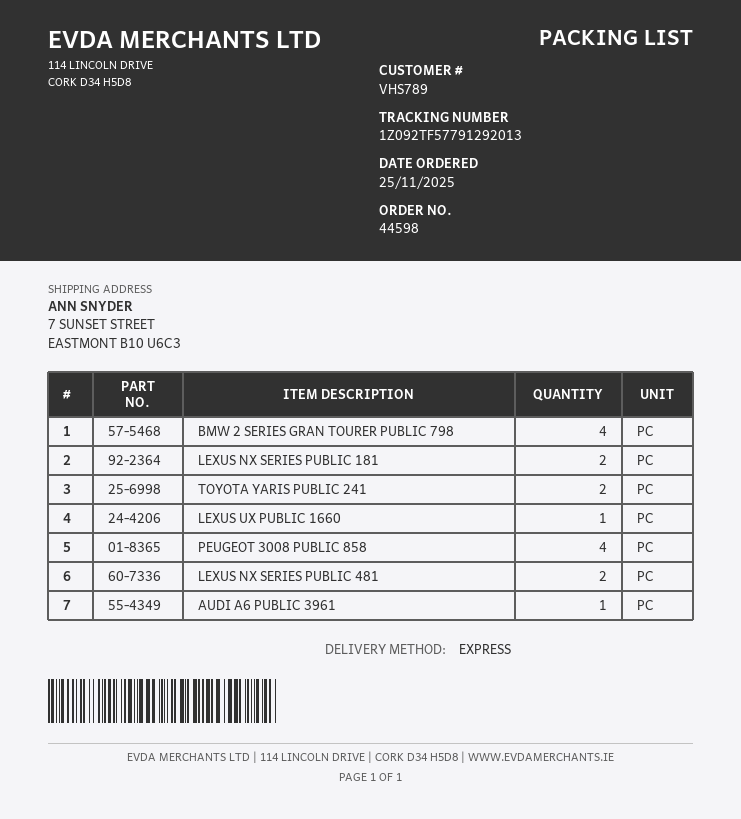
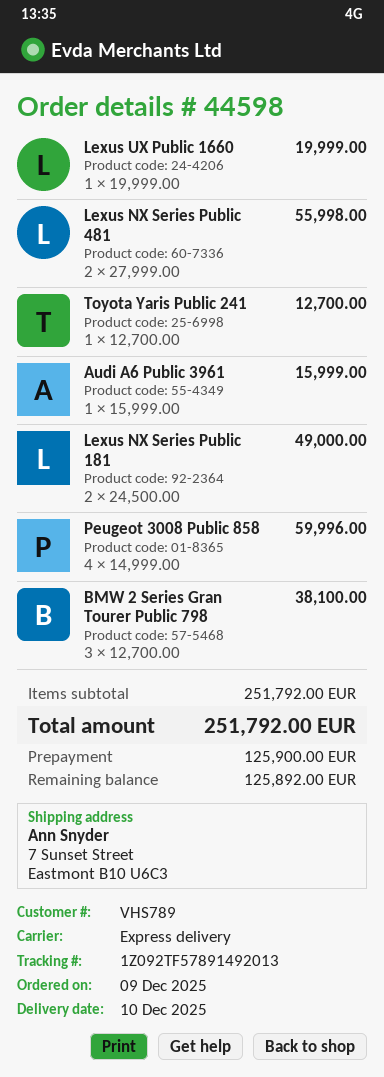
order date: 2025-11-25 -> 2025-12-09
tracking number: 1Z092TF57791292013 -> 1Z092TF57891492013
BMW 2 SERIES GRAN TOURER PUBLIC 798: 4 -> 3
TOYOTA YARIS PUBLIC 241: 2 -> 1

